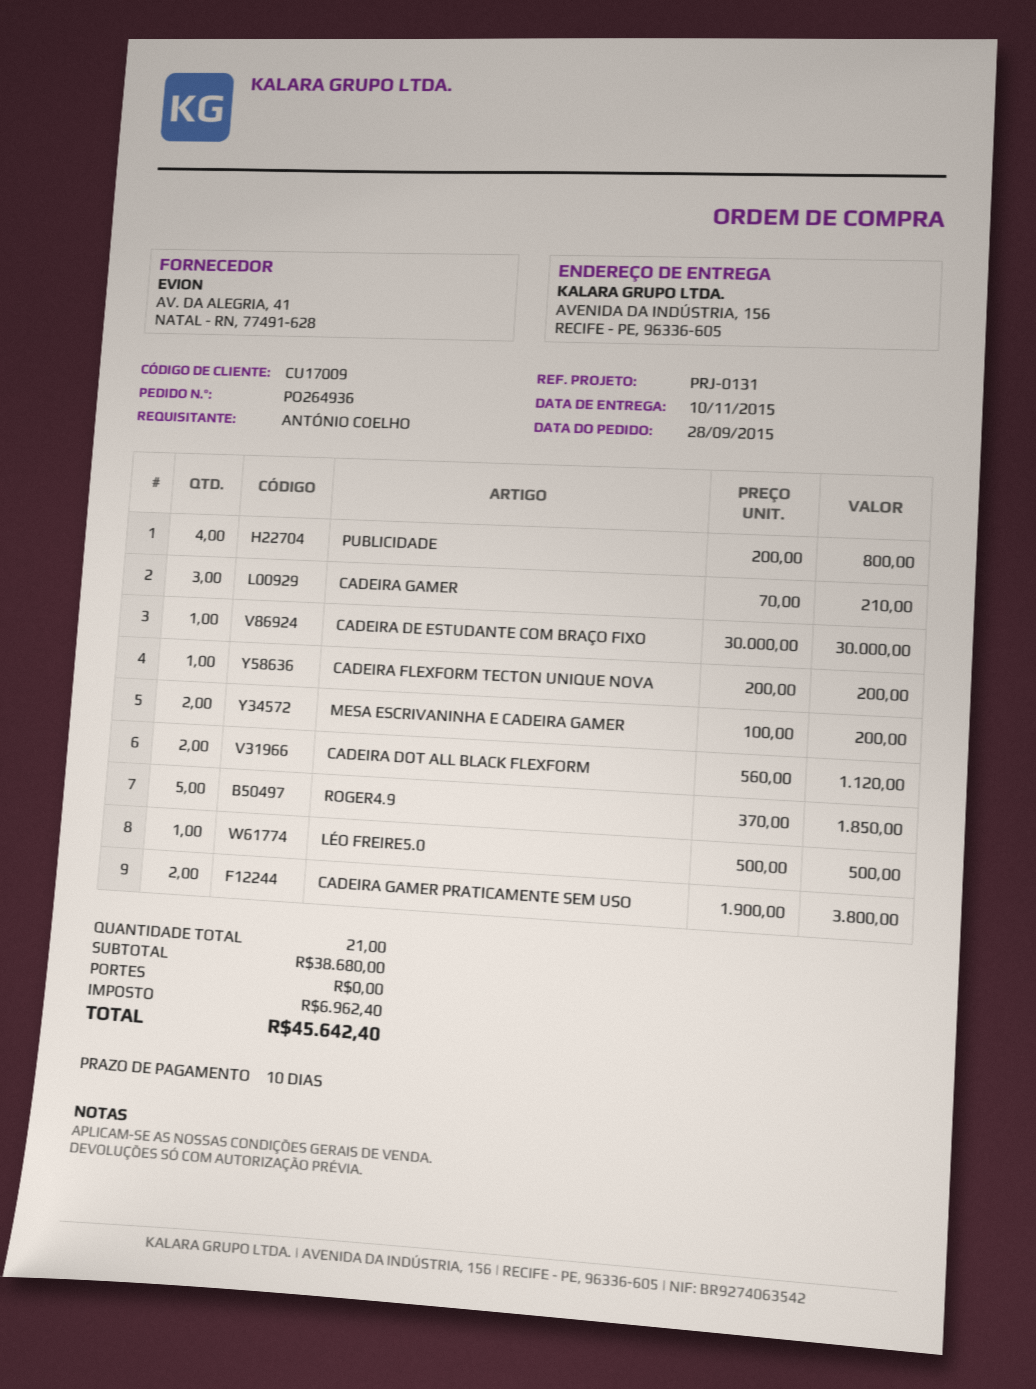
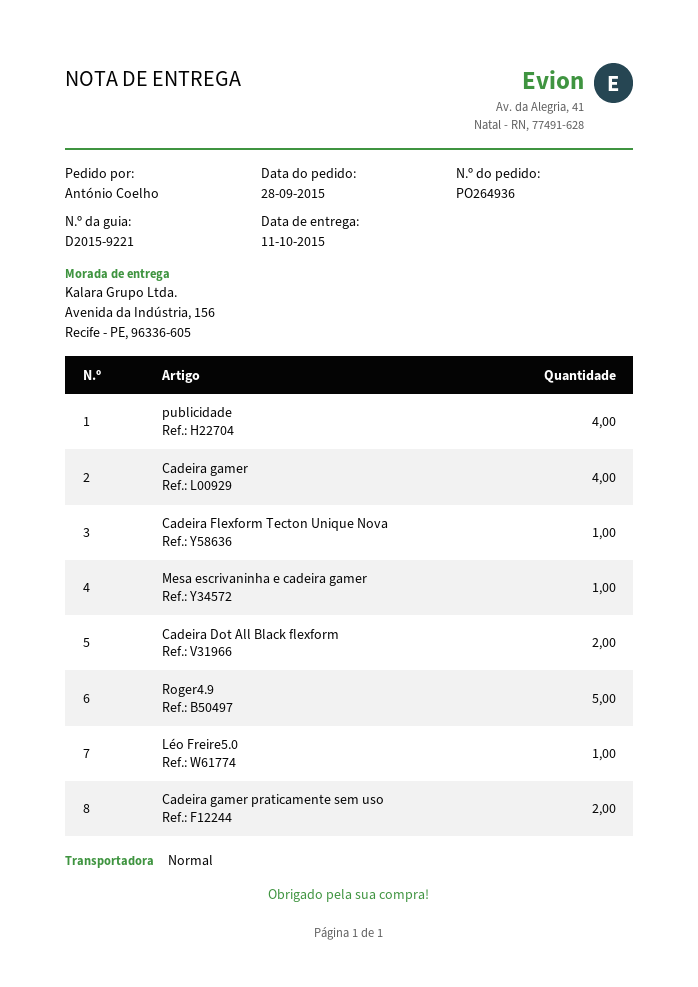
delivery date: 2015-11-10 -> 2015-10-11
CADEIRA GAMER: 3 -> 4
CADEIRA DE ESTUDANTE COM BRAÇO FIXO: 1 -> none
MESA ESCRIVANINHA E CADEIRA GAMER: 2 -> 1

